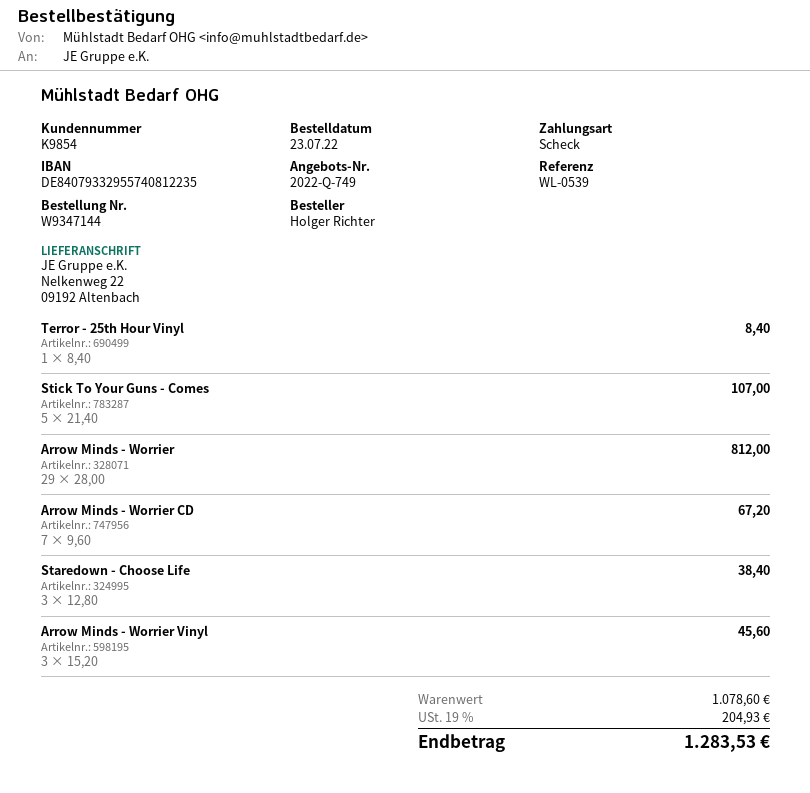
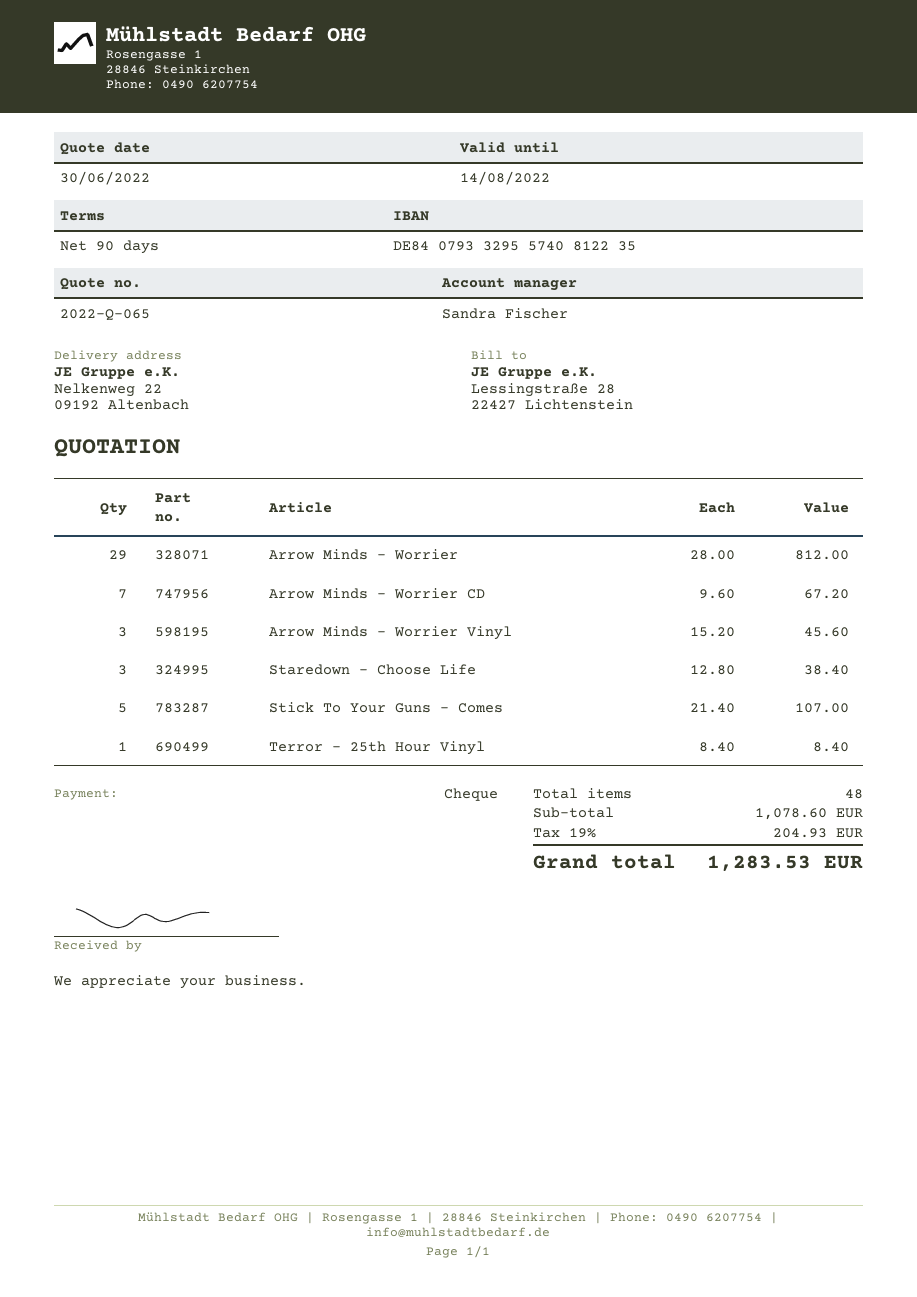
quote number: 2022-Q-749 -> 2022-Q-065

